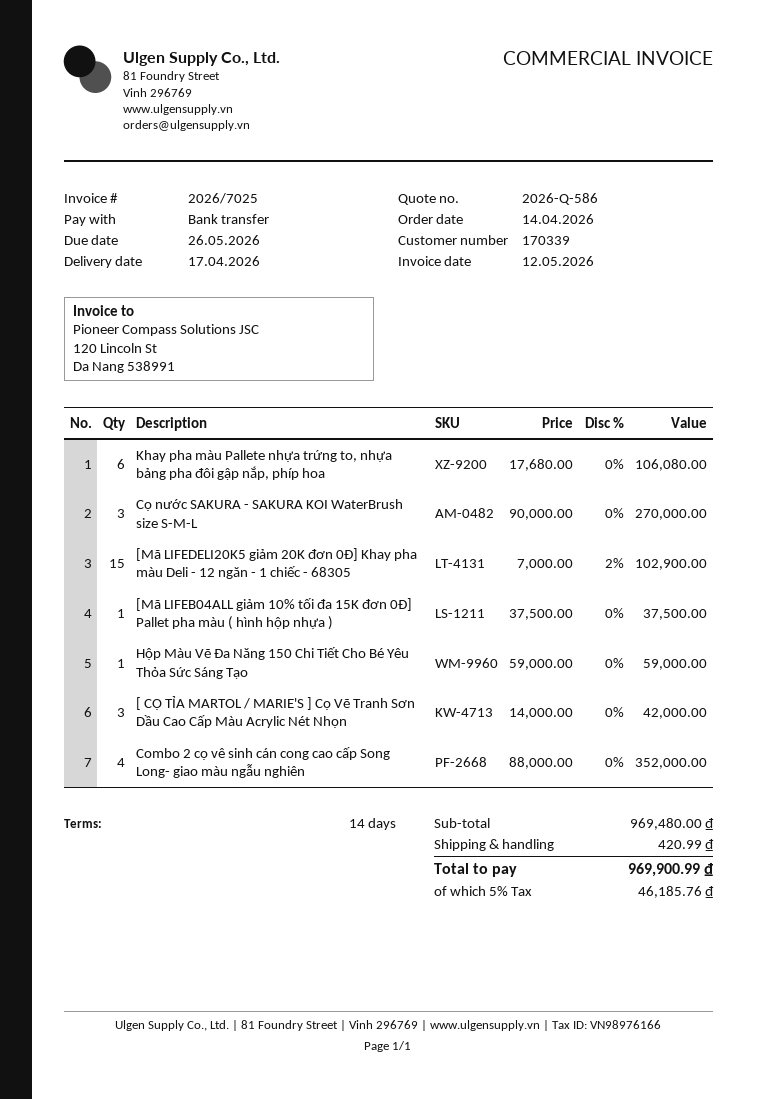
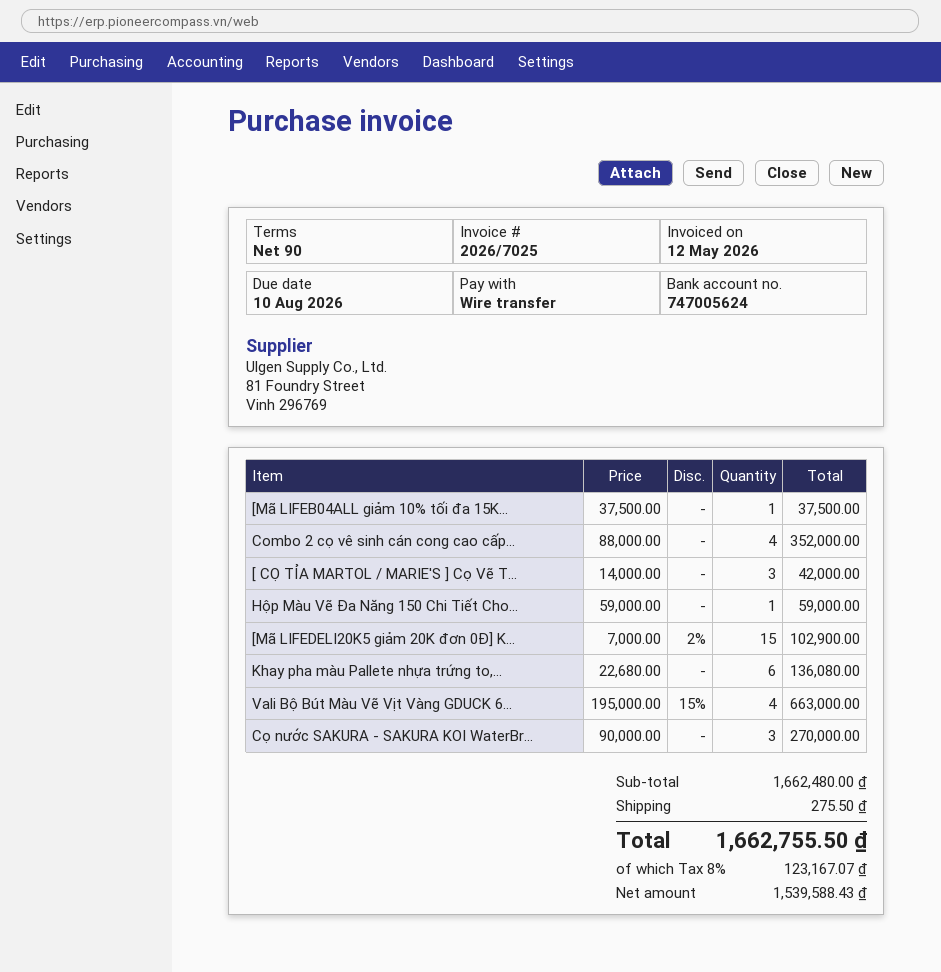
payment terms: 14 days -> 90 days
due date: 2026-05-26 -> 2026-08-10
Khay pha màu Pallete nhựa trứng to, nhựa bảng pha đôi gập nắp, phíp hoa: 6 x 17680.00 = 106080.00 -> 6 x 22680.00 = 136080.00
Vali Bộ Bút Màu Vẽ Vịt Vàng GDUCK 6...: none -> 4 x 195000.00 - 15% = 663000.00
subtotal: 969480.00 -> 1662480.00
shipping: 420.99 -> 275.50
tax: 5% = 46185.76 -> 8% = 123167.07
total: 969900.99 -> 1662755.50

